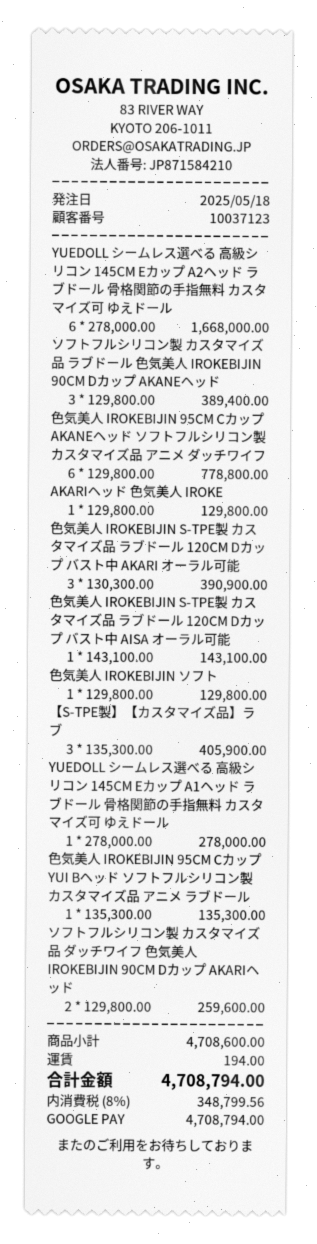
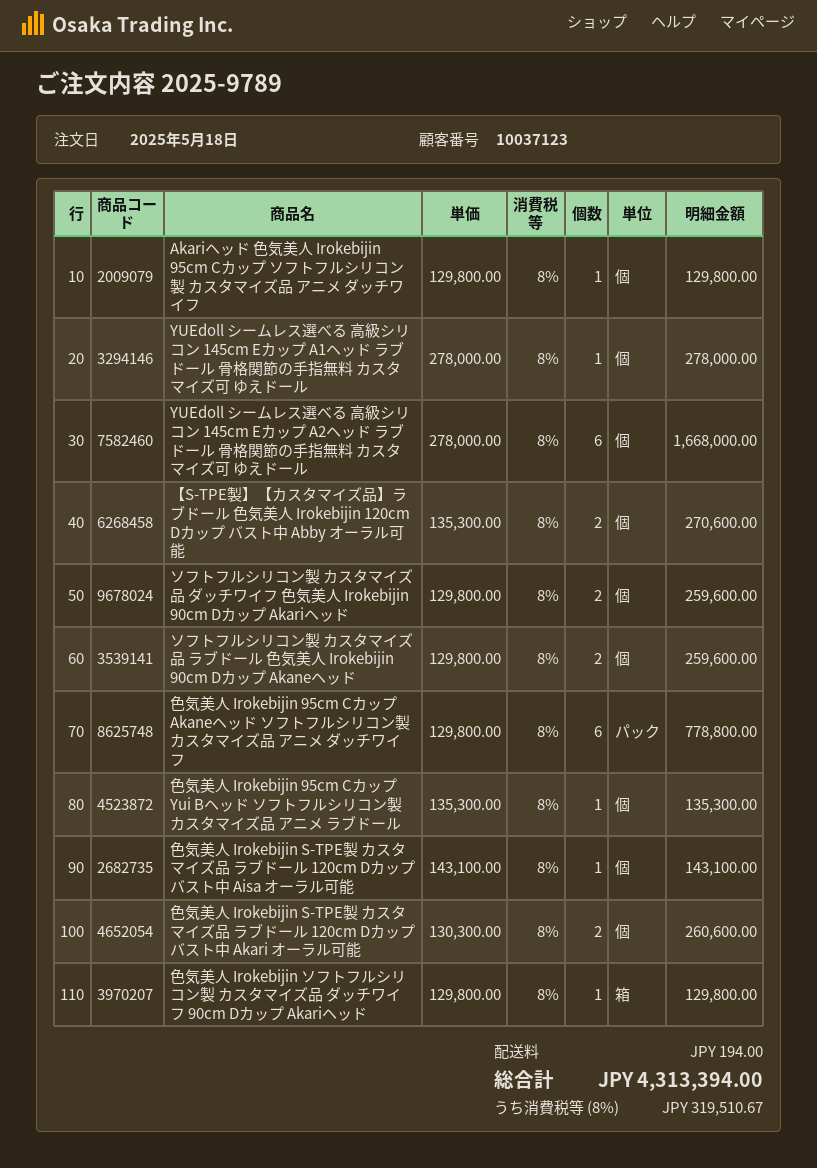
ソフトフルシリコン製 カスタマイズ品 ラブドール 色気美人 IROKEBIJIN 90CM Dカップ AKANEヘッド: 3 x 129800.00 = 389400.00 -> 2 x 129800.00 = 259600.00
色気美人 IROKEBIJIN S-TPE製 カスタマイズ品 ラブドール 120CM Dカップ バスト中 AKARI オーラル可能: 3 x 130300.00 = 390900.00 -> 2 x 130300.00 = 260600.00
【S-TPE製】【カスタマイズ品】ラブ: 3 x 135300.00 = 405900.00 -> 2 x 135300.00 = 270600.00
tax: 8% = 348799.56 -> 8% = 319510.67
total: 4708794.00 -> 4313394.00

